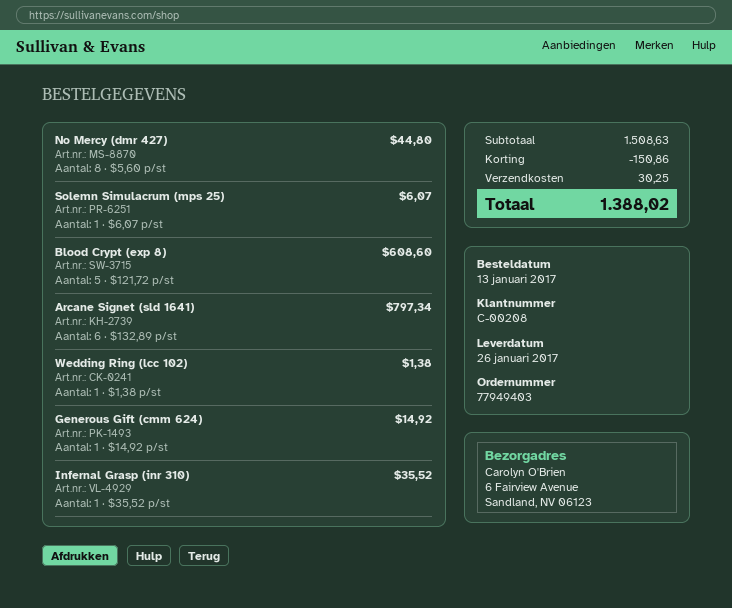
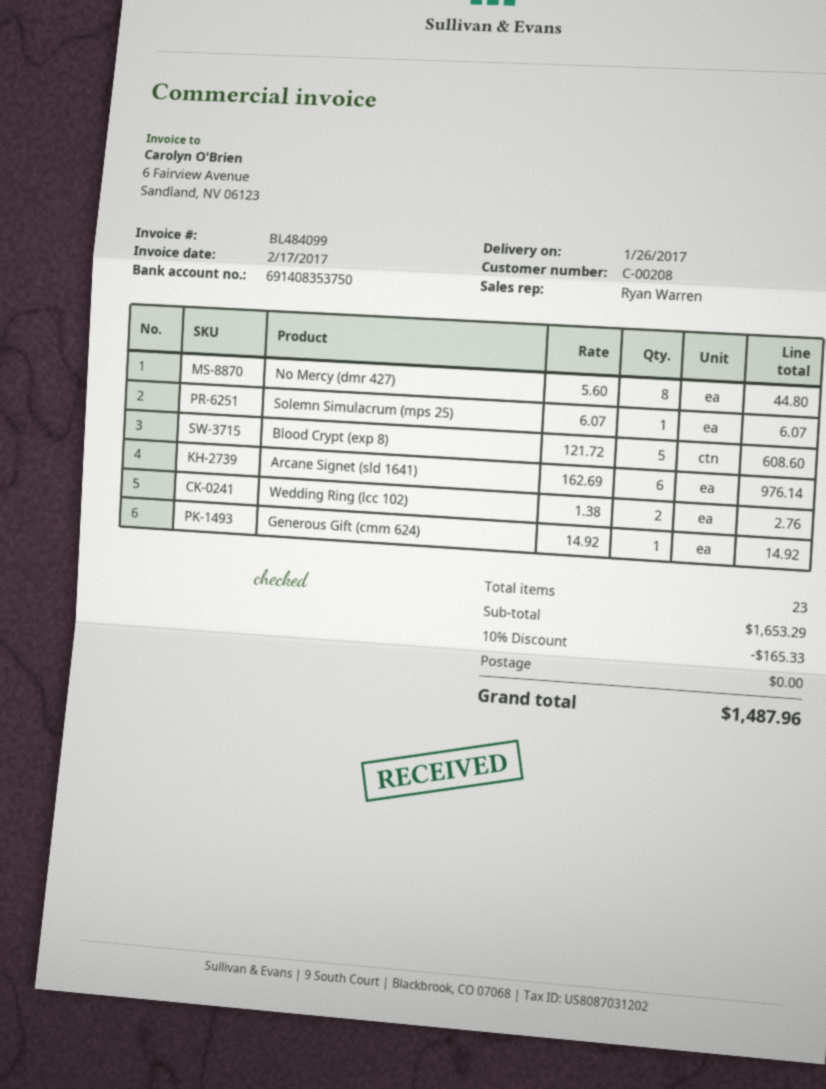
Arcane Signet (sld 1641): 6 x 132.89 = 797.34 -> 6 x 162.69 = 976.14
Wedding Ring (lcc 102): 1 x 1.38 = 1.38 -> 2 x 1.38 = 2.76
Infernal Grasp (inr 310): 1 x 35.52 = 35.52 -> none
subtotal: 1508.63 -> 1653.29
discount: 150.86 -> 165.33
shipping: 30.25 -> 0.00
total: 1388.02 -> 1487.96

